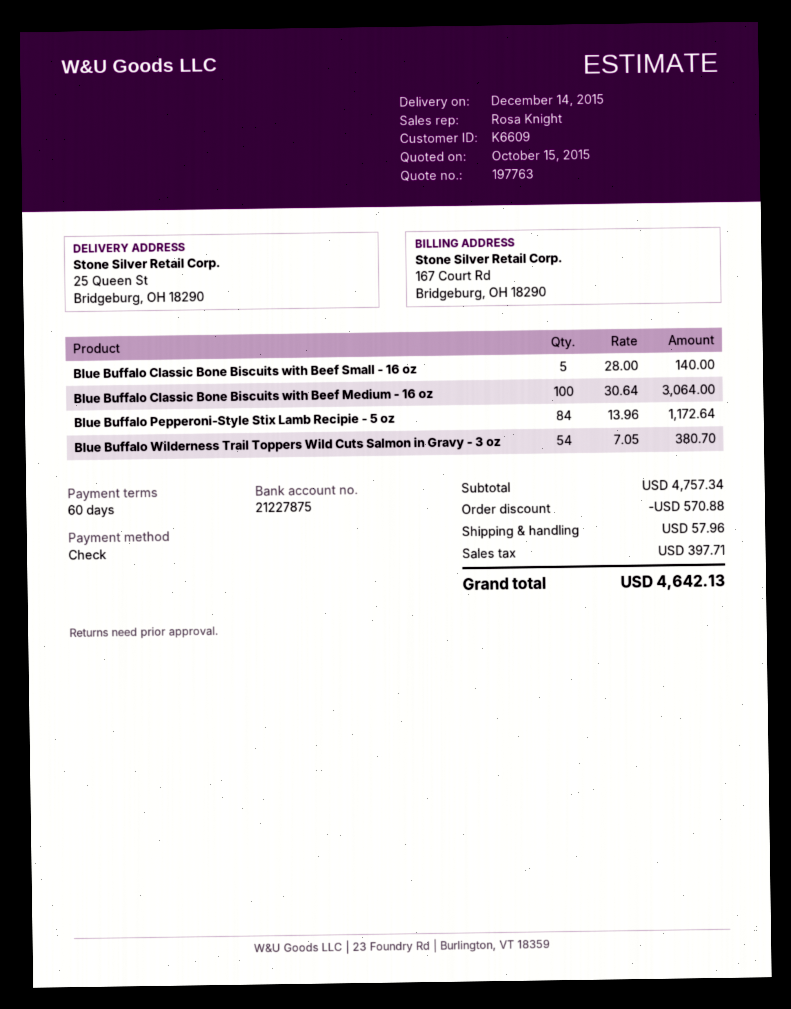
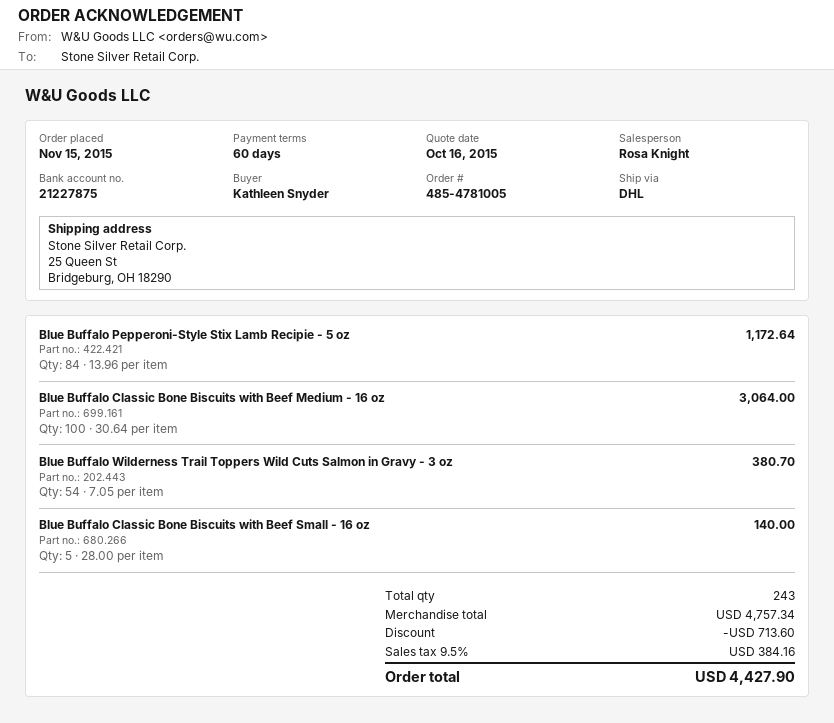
quote date: 2015-10-15 -> 2015-10-16
discount: 570.88 -> 713.60
shipping: 57.96 -> none
tax: 397.71 -> 384.16
total: 4642.13 -> 4427.90

